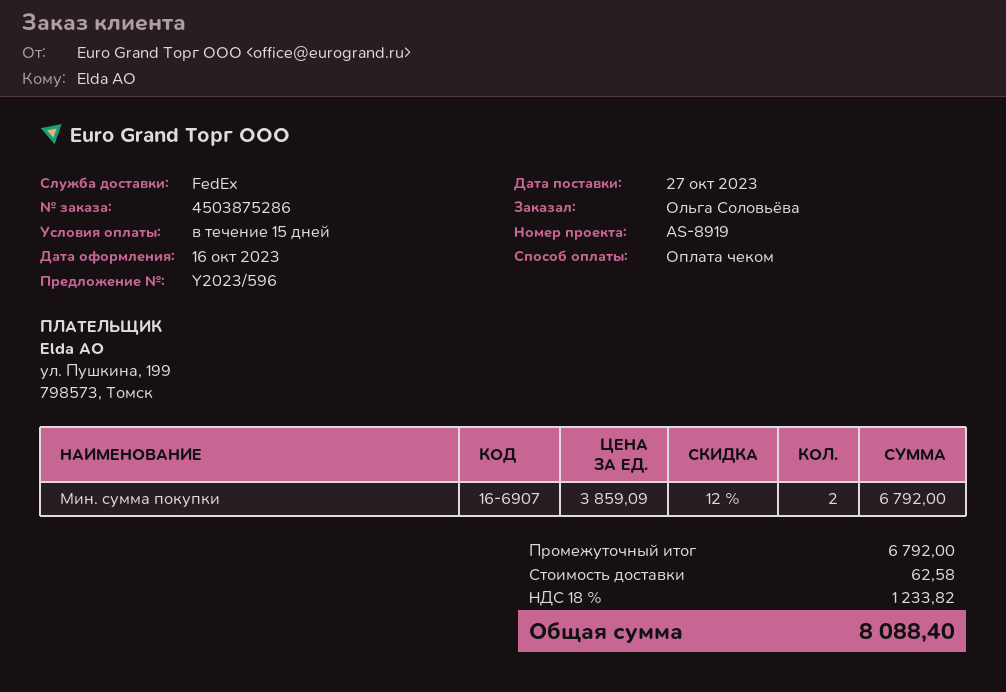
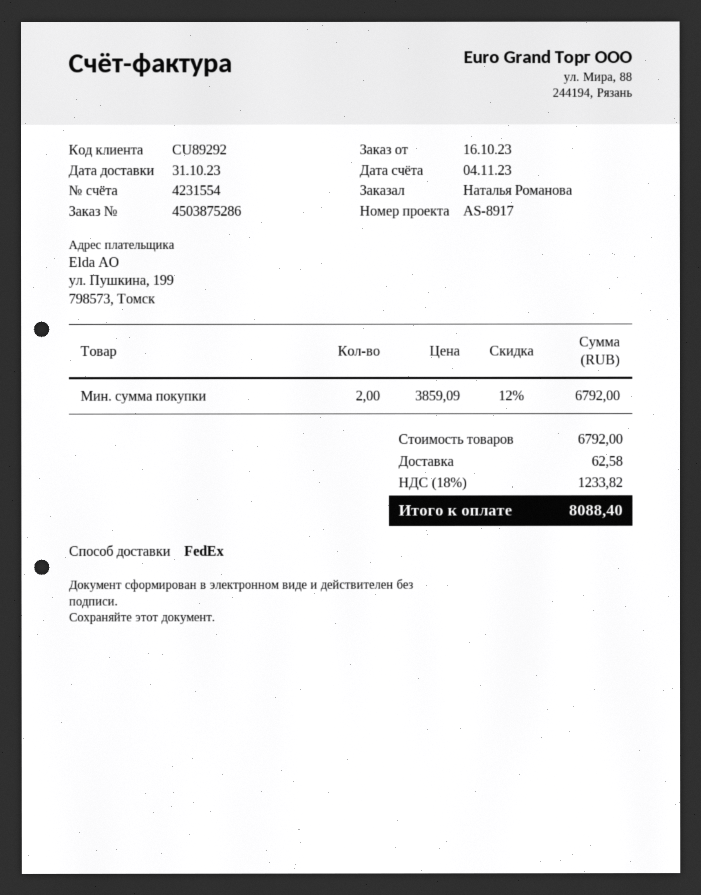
delivery date: 2023-10-27 -> 2023-10-31
reference: AS-8919 -> AS-8917
ordered by: Ольга Соловьёва -> Наталья Романова

